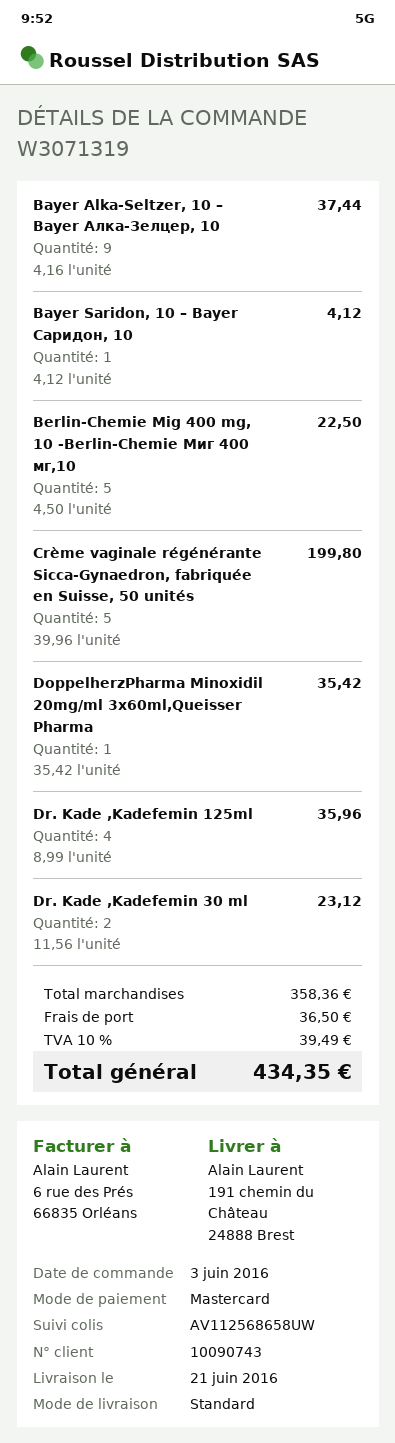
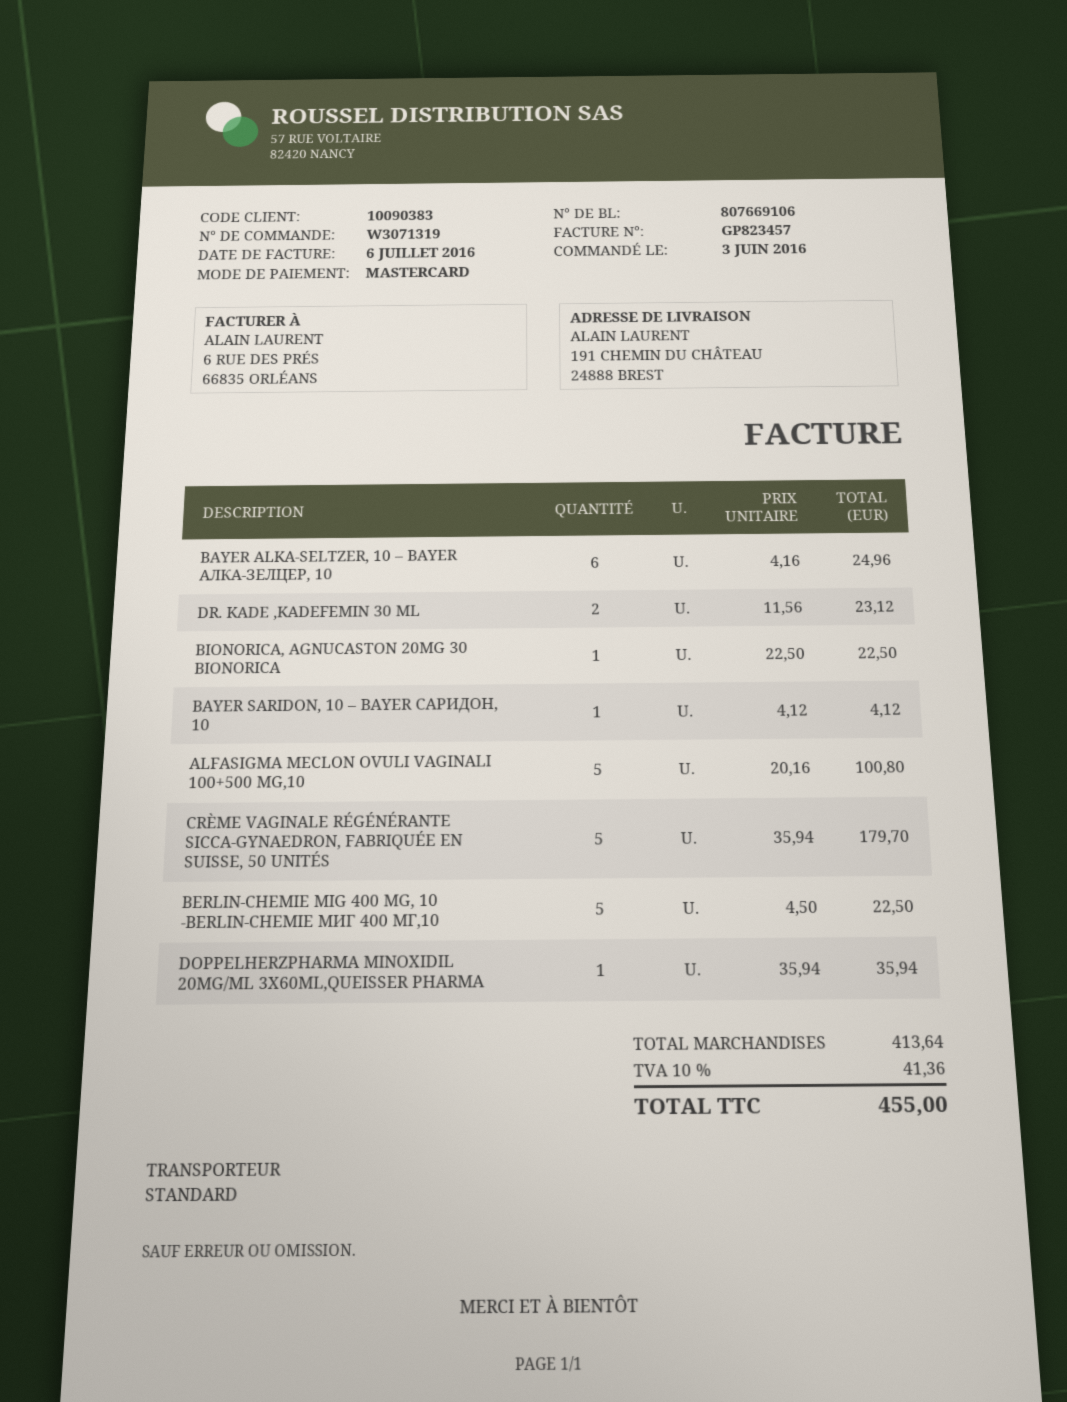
customer number: 10090743 -> 10090383
Bayer Alka-Seltzer, 10 – Bayer Алка-Зелцер, 10: 9 x 4.16 = 37.44 -> 6 x 4.16 = 24.96
Crème vaginale régénérante Sicca-Gynaedron, fabriquée en Suisse, 50 unités: 5 x 39.96 = 199.80 -> 5 x 35.94 = 179.70
DoppelherzPharma Minoxidil 20mg/ml 3x60ml,Queisser Pharma: 1 x 35.42 = 35.42 -> 1 x 35.94 = 35.94
Dr. Kade ,Kadefemin 125ml: 4 x 8.99 = 35.96 -> none
BIONORICA, AGNUCASTON 20MG 30 BIONORICA: none -> 1 x 22.50 = 22.50
ALFASIGMA MECLON OVULI VAGINALI 100+500 MG,10: none -> 5 x 20.16 = 100.80
subtotal: 358.36 -> 413.64
shipping: 36.50 -> none
tax: 10% = 39.49 -> 10% = 41.36
total: 434.35 -> 455.00

